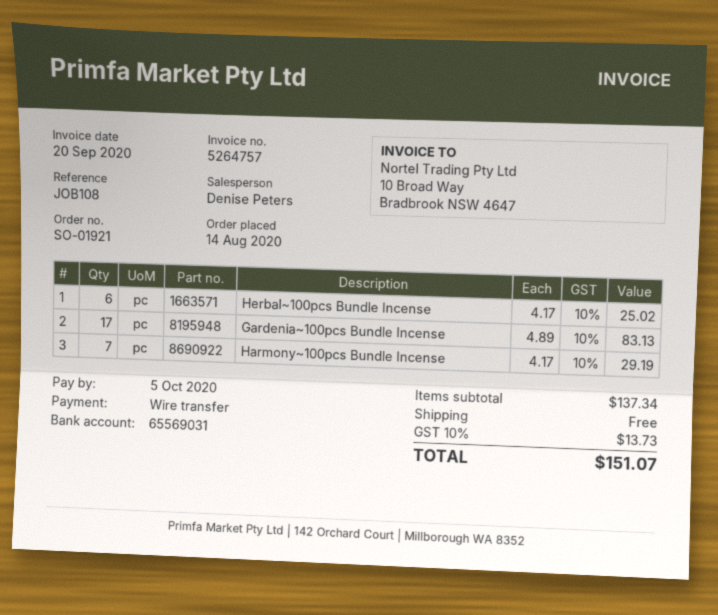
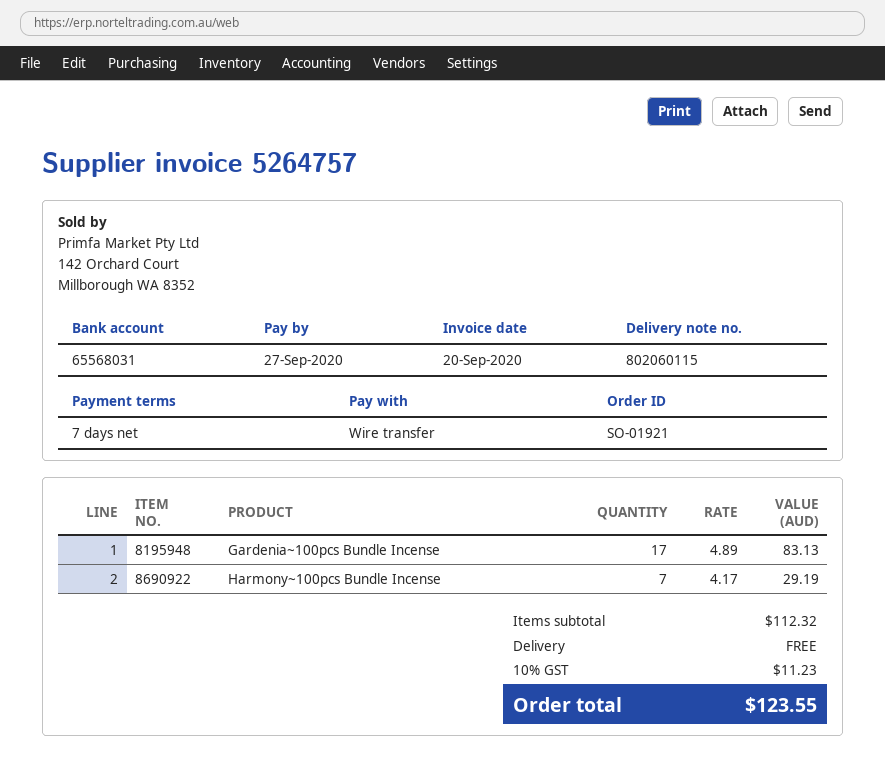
due date: 2020-10-05 -> 2020-09-27
bank account: 65569031 -> 65568031
Herbal~100pcs Bundle Incense: 6 x 4.17 = 25.02 -> none
subtotal: 137.34 -> 112.32
tax: 10% = 13.73 -> 10% = 11.23
total: 151.07 -> 123.55

